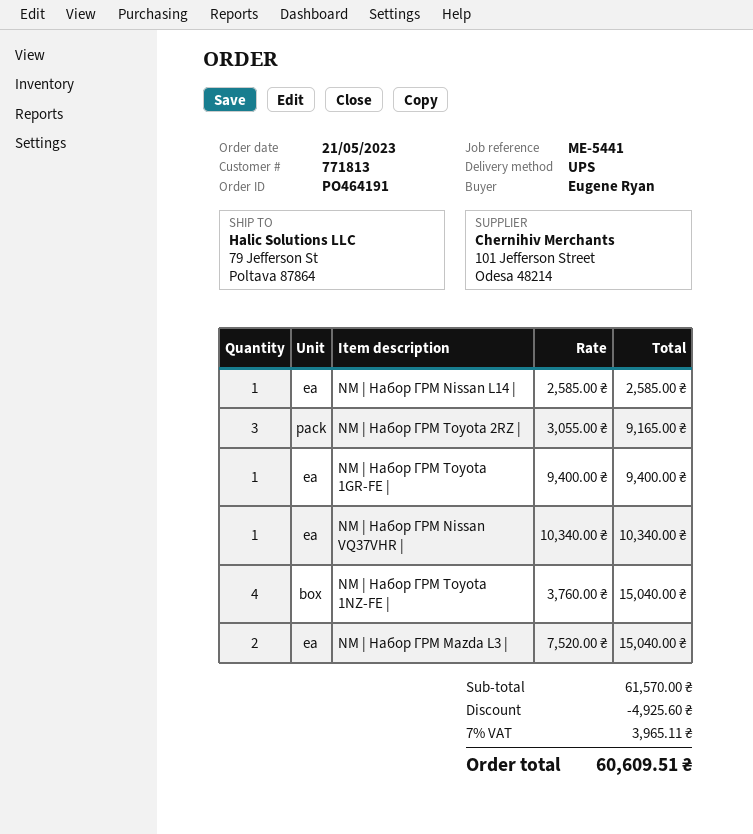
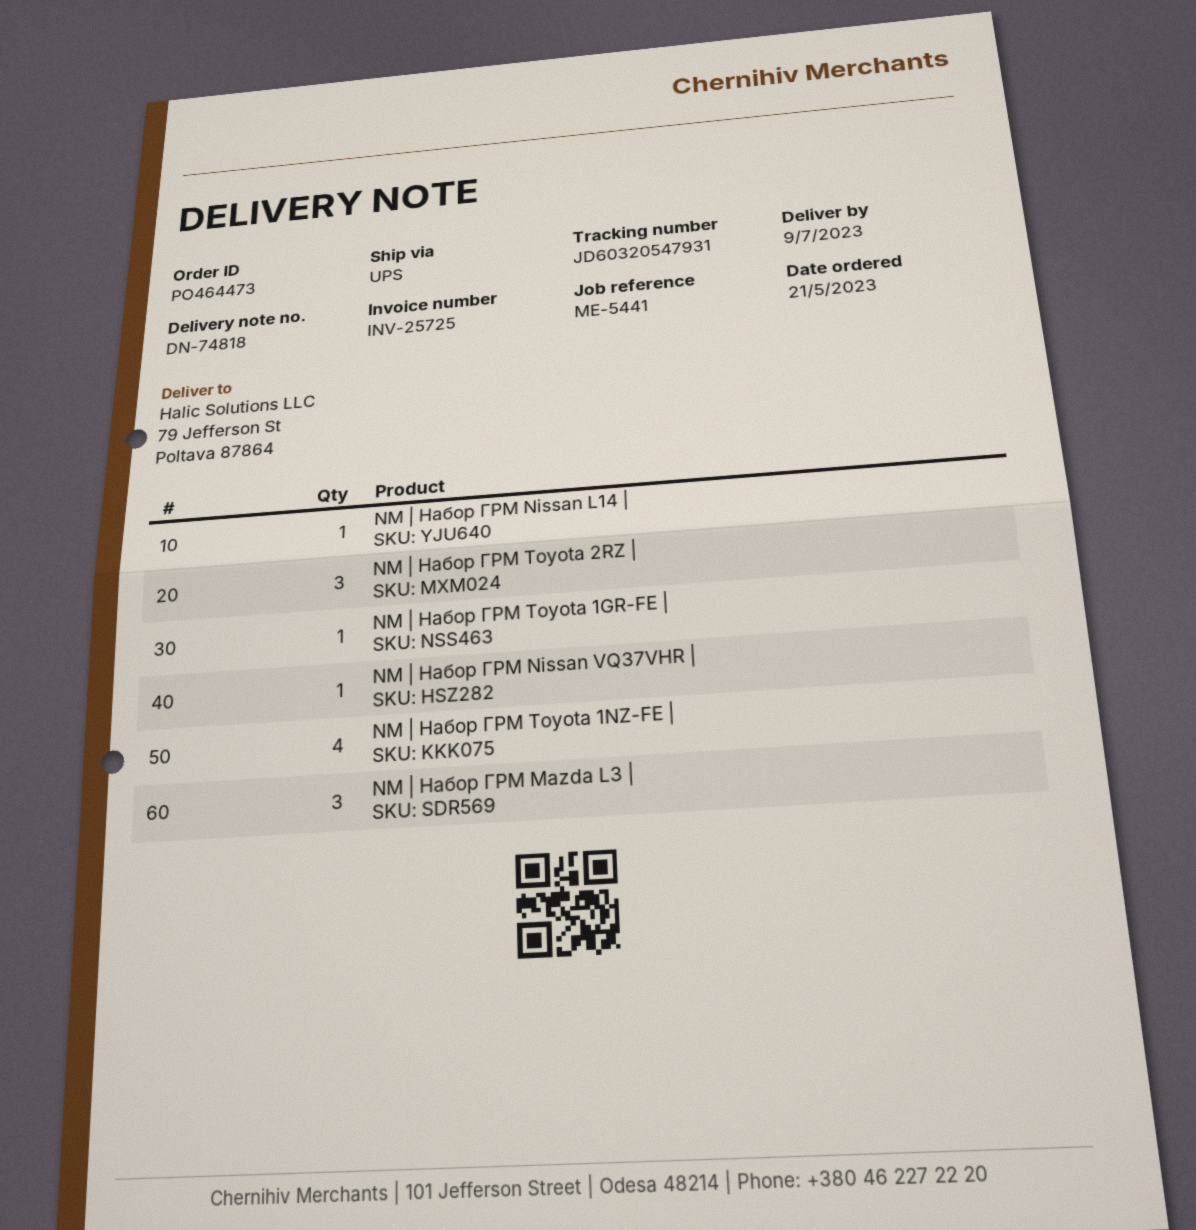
order number: PO464191 -> PO464473
NM | Набор ГРМ Mazda L3 |: 2 -> 3

